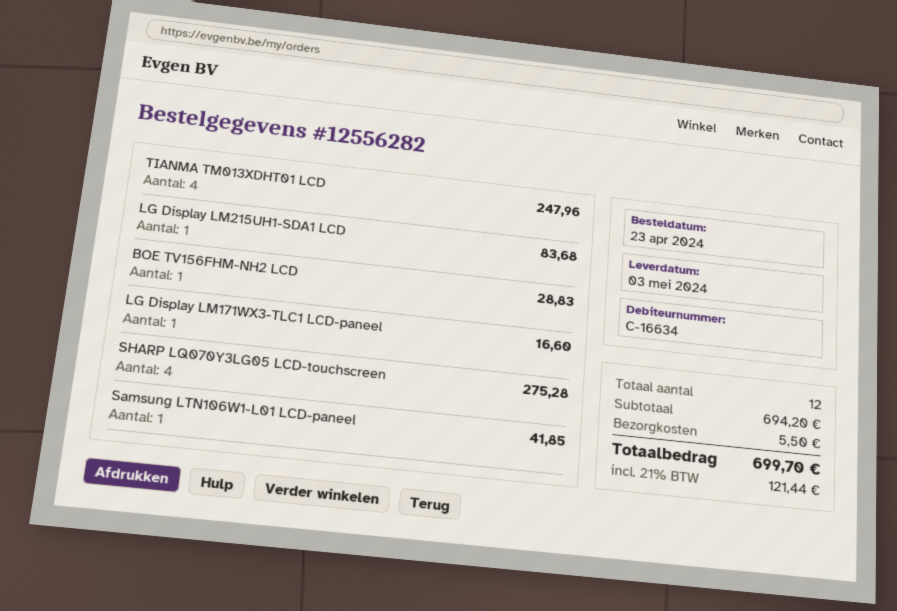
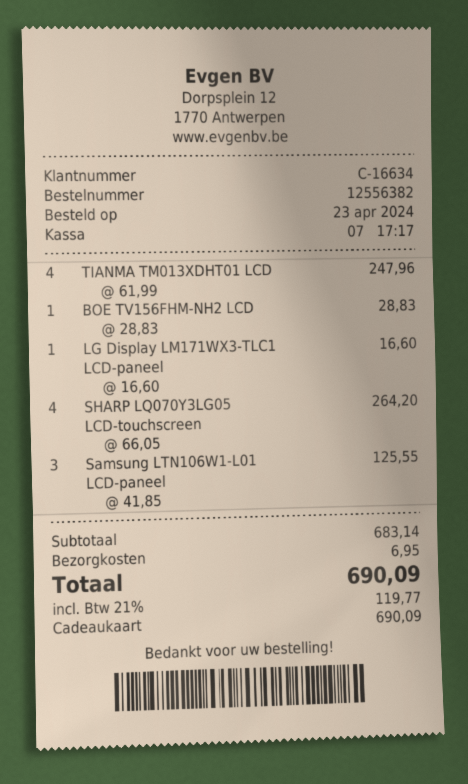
order number: 12556282 -> 12556382
LG Display LM215UH1-SDA1 LCD: 1 for 83.68 -> none
SHARP LQ070Y3LG05 LCD-touchscreen: 4 for 275.28 -> 4 for 264.20
Samsung LTN106W1-L01 LCD-paneel: 1 for 41.85 -> 3 for 125.55
subtotal: 694.20 -> 683.14
shipping: 5.50 -> 6.95
tax: 21% = 121.44 -> 21% = 119.77
total: 699.70 -> 690.09

